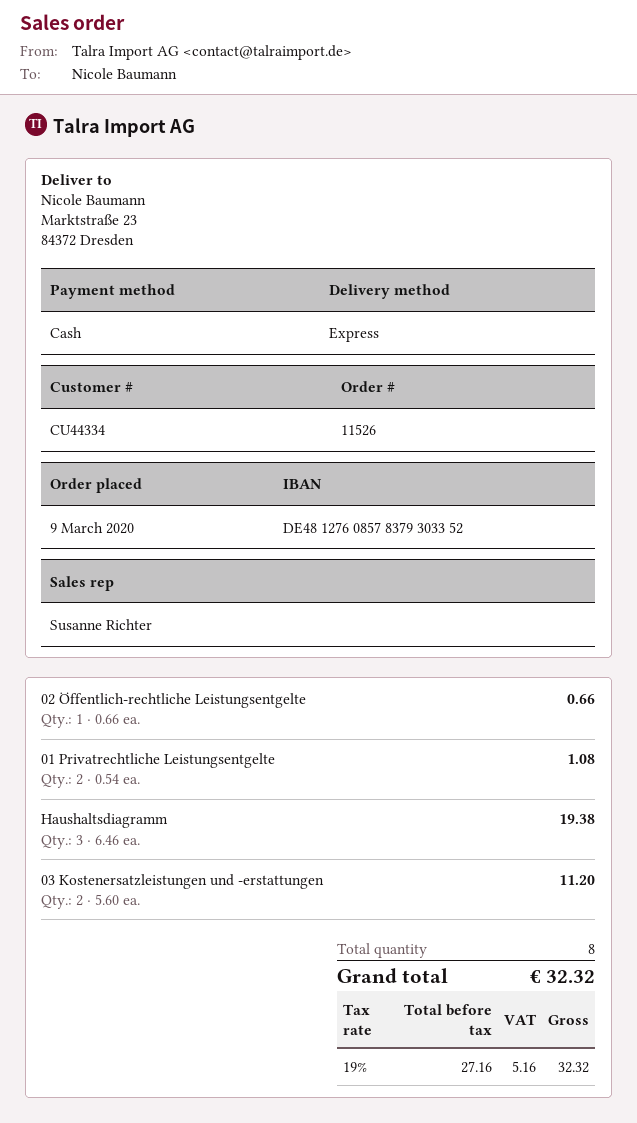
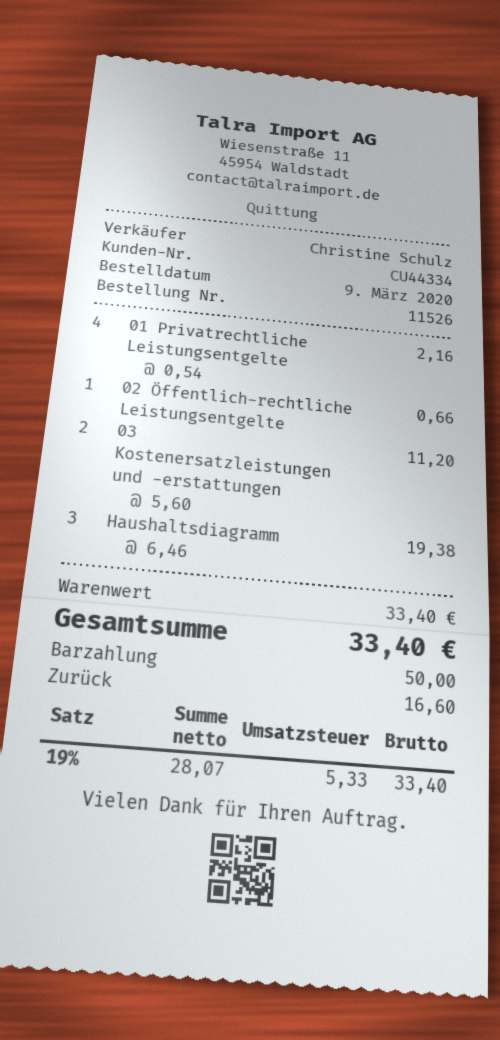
sales rep: Susanne Richter -> Christine Schulz
01 Privatrechtliche Leistungsentgelte: 2 x 0.54 = 1.08 -> 4 x 0.54 = 2.16
net: 27.16 -> 28.07
tax: 19% = 5.16 -> 19% = 5.33
total: 32.32 -> 33.40

